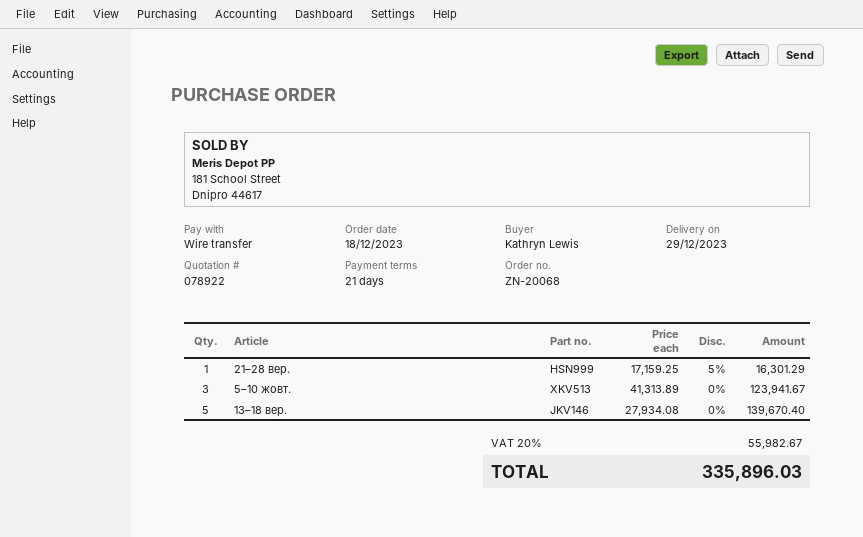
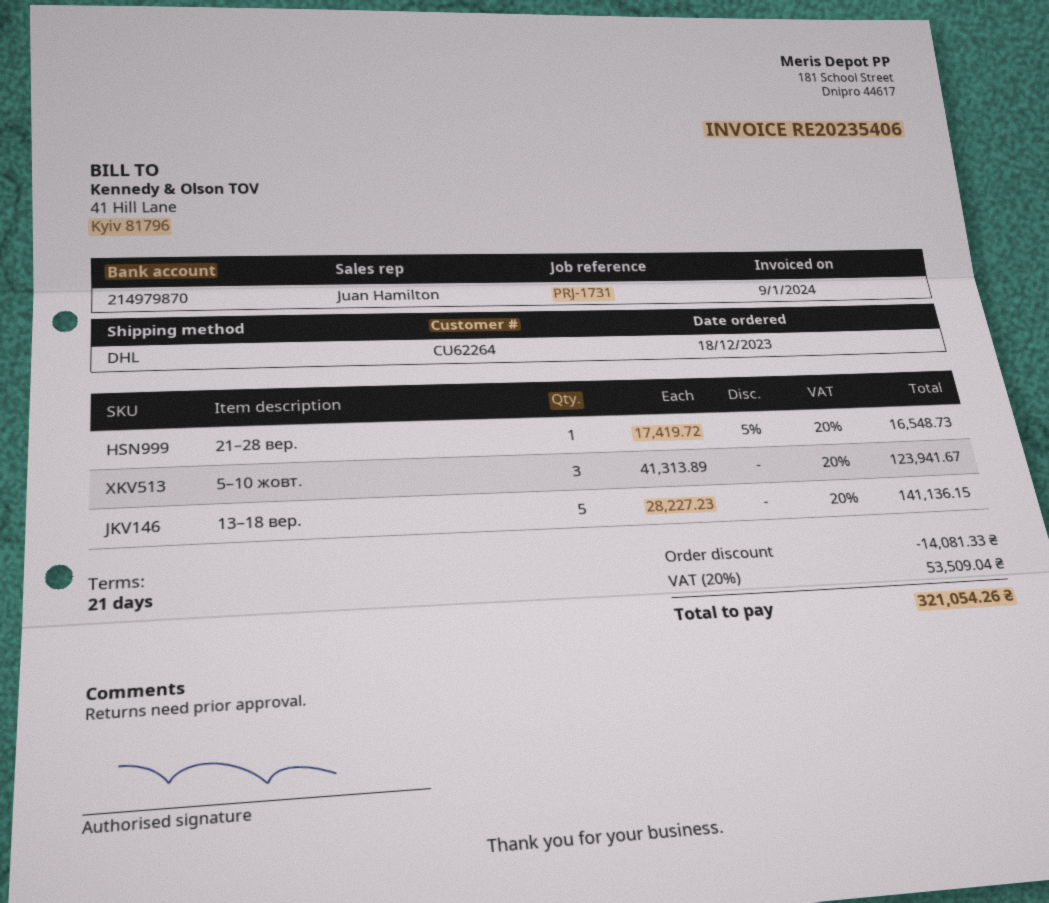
21–28 вер.: 1 x 17159.25 - 5% = 16301.29 -> 1 x 17419.72 - 5% = 16548.73
13–18 вер.: 5 x 27934.08 = 139670.40 -> 5 x 28227.23 = 141136.15
discount: none -> 14081.33
tax: 20% = 55982.67 -> 20% = 53509.04
total: 335896.03 -> 321054.26

